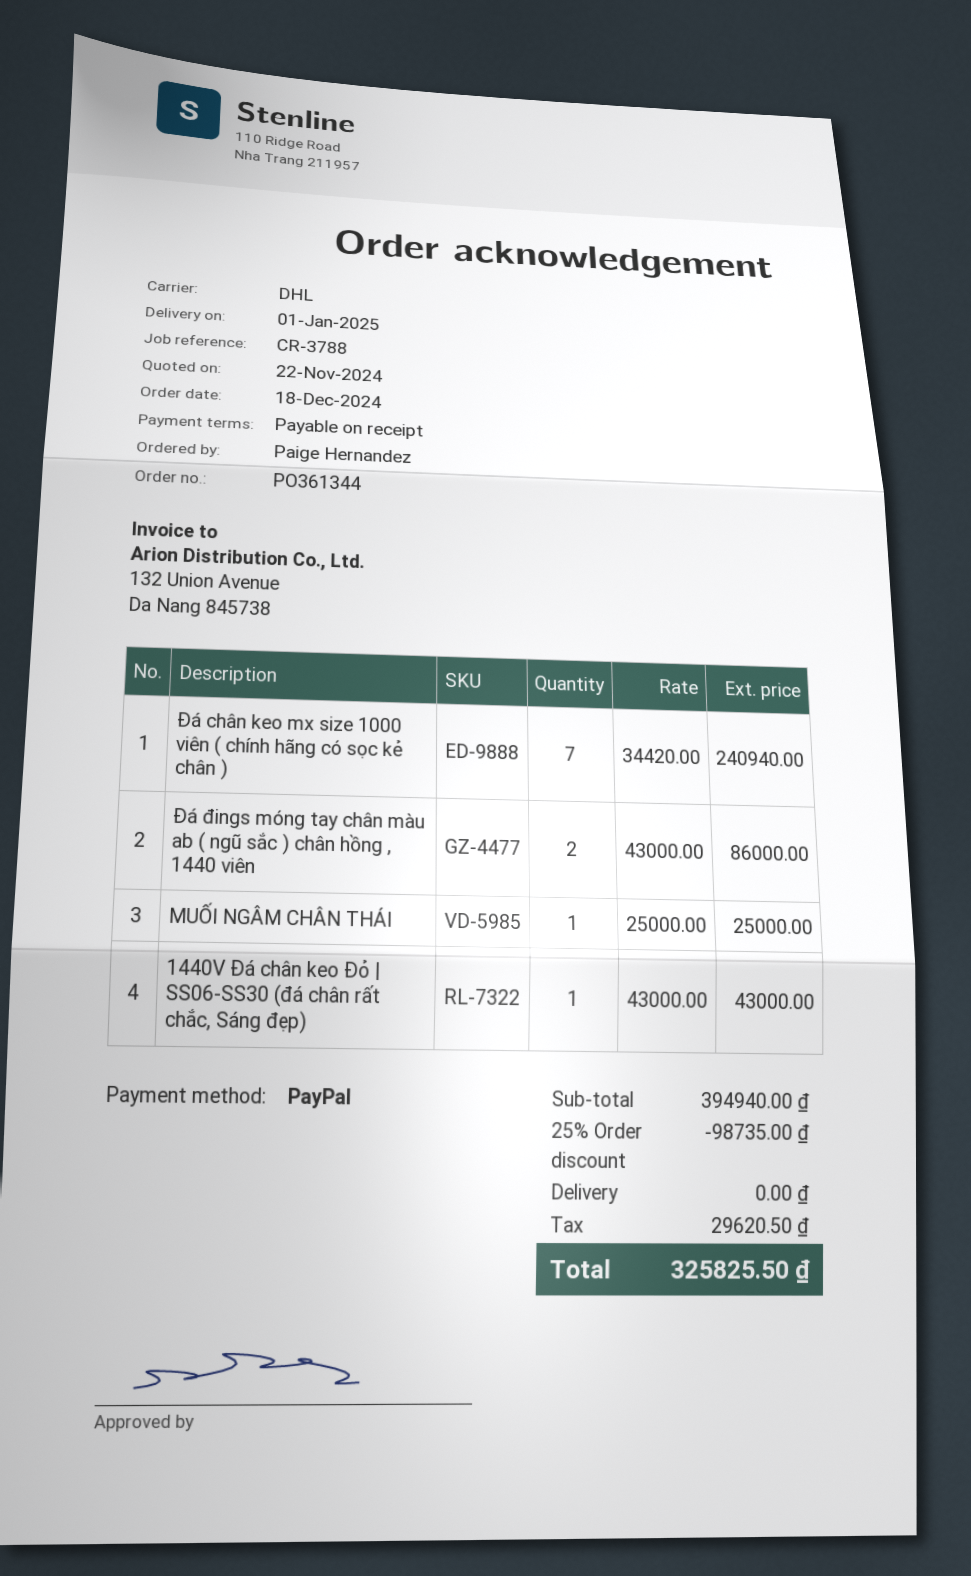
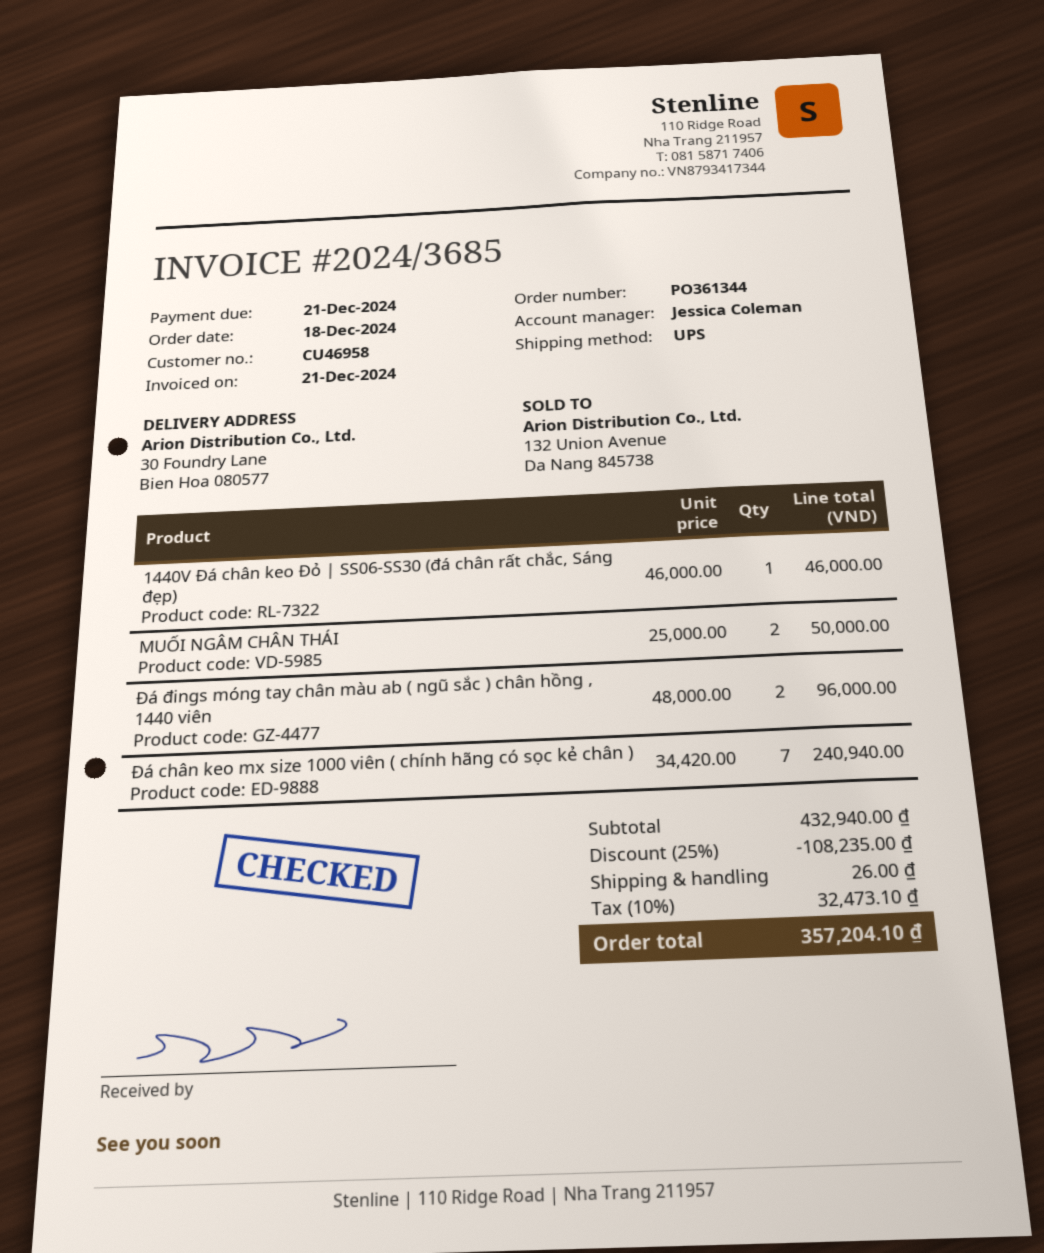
shipping method: DHL -> UPS
Đá đings móng tay chân màu ab ( ngũ sắc ) chân hồng , 1440 viên: 2 x 43000.00 = 86000.00 -> 2 x 48000.00 = 96000.00
MUỐI NGÂM CHÂN THÁI: 1 x 25000.00 = 25000.00 -> 2 x 25000.00 = 50000.00
1440V Đá chân keo Đỏ | SS06-SS30 (đá chân rất chắc, Sáng đẹp): 1 x 43000.00 = 43000.00 -> 1 x 46000.00 = 46000.00
subtotal: 394940.00 -> 432940.00
discount: 25% = 98735.00 -> 25% = 108235.00
shipping: 0.00 -> 26.00
tax: 29620.50 -> 32473.10
total: 325825.50 -> 357204.10

